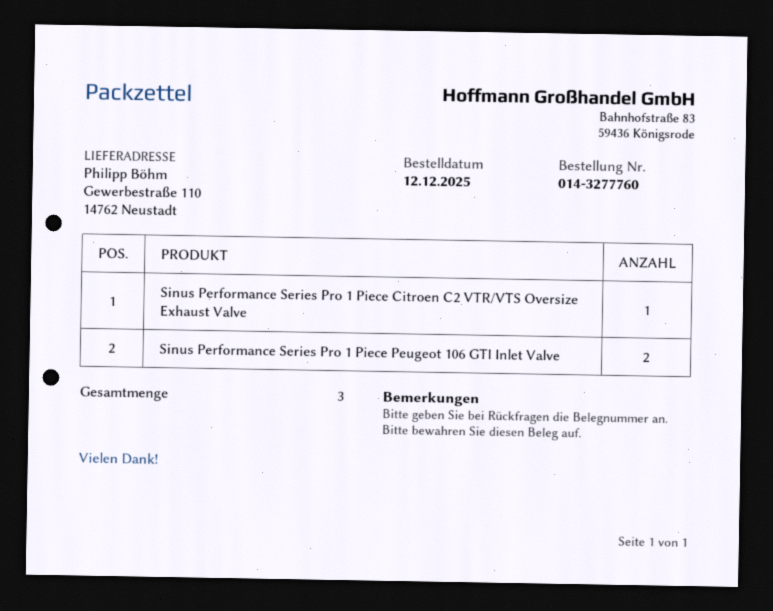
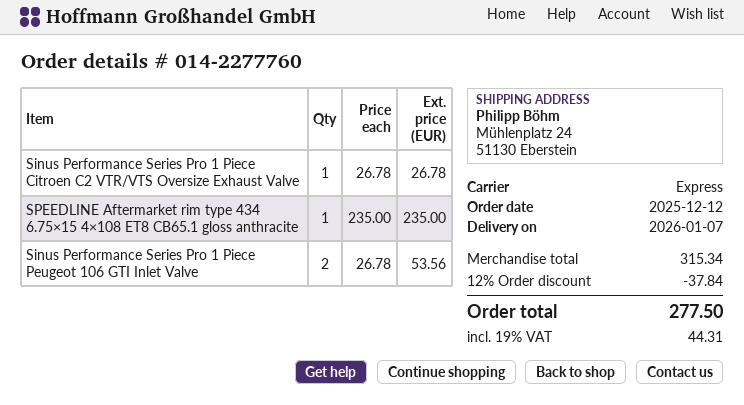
order number: 014-3277760 -> 014-2277760
ship to: Gewerbestraße 110, 14762 Neustadt -> Mühlenplatz 24, 51130 Eberstein
SPEEDLINE Aftermarket rim type 434 6.75×15 4×108 ET8 CB65.1 gloss anthracite: none -> 1

